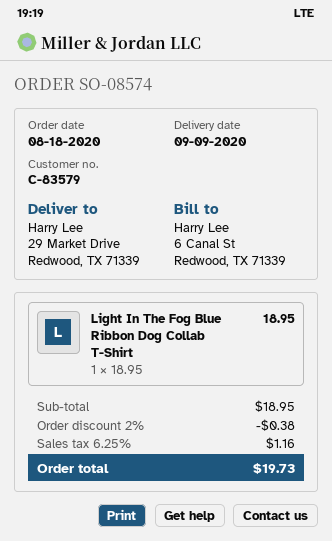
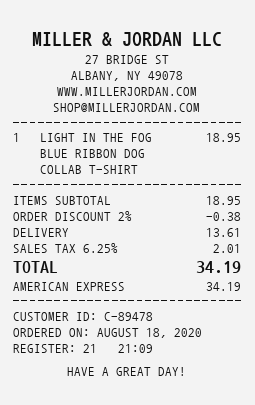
customer number: C-83579 -> C-89478
shipping: none -> 13.61
tax: 6.25% = 1.16 -> 6.25% = 2.01
total: 19.73 -> 34.19

